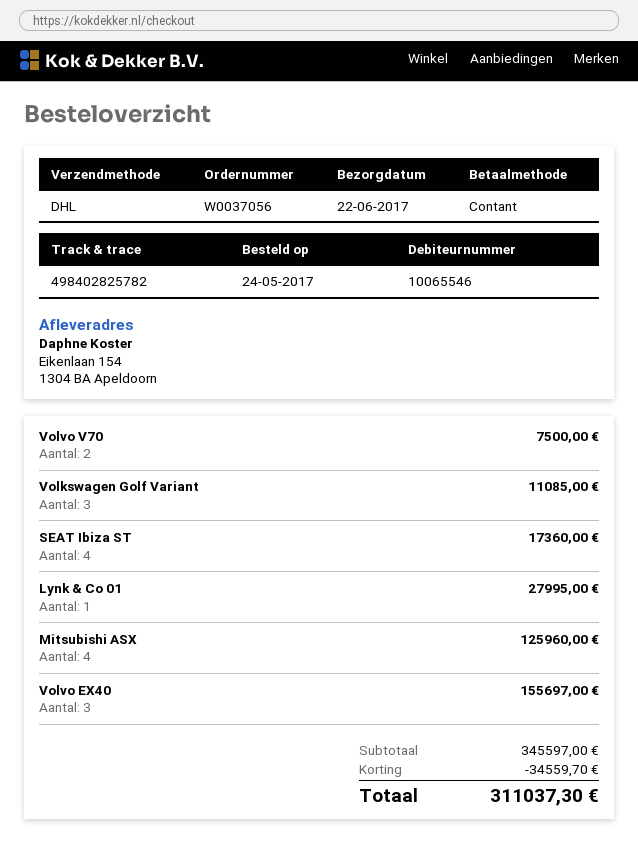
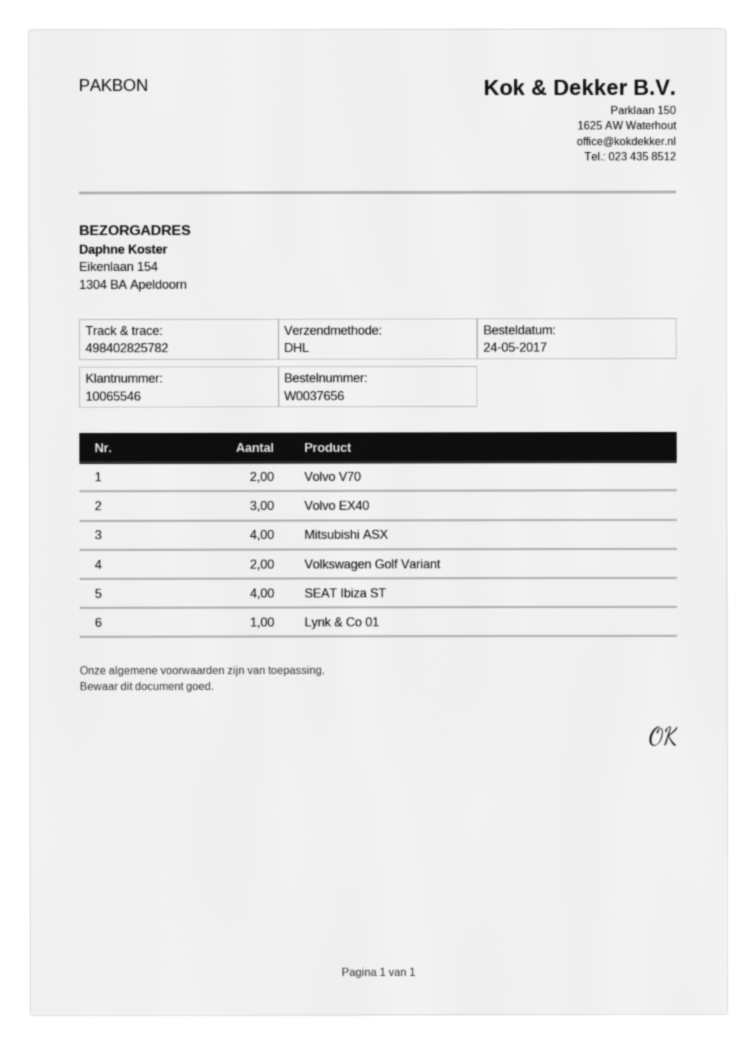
order number: W0037056 -> W0037656
Volkswagen Golf Variant: 3 -> 2

